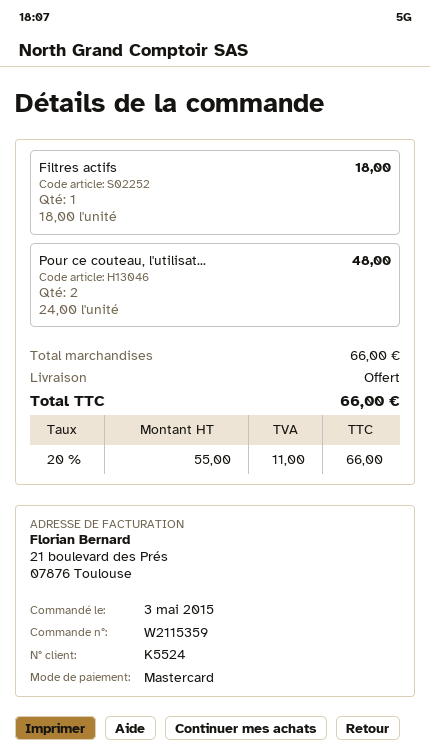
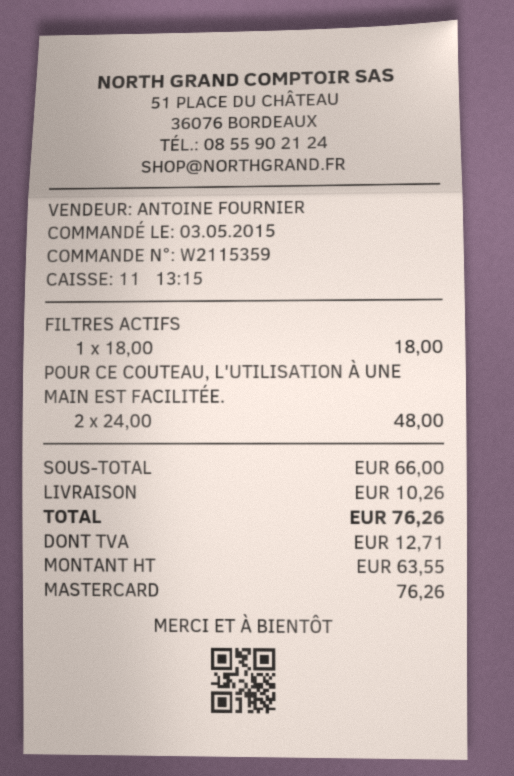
shipping: 0.00 -> 10.26
net: 55.00 -> 63.55
tax: 11.00 -> 12.71
total: 66.00 -> 76.26

